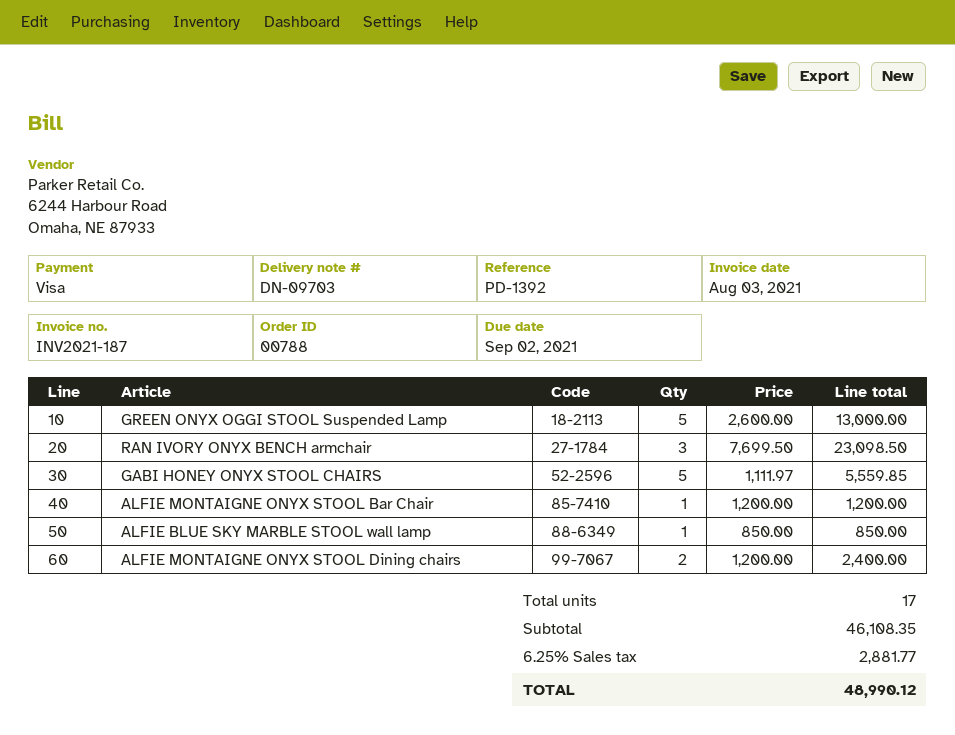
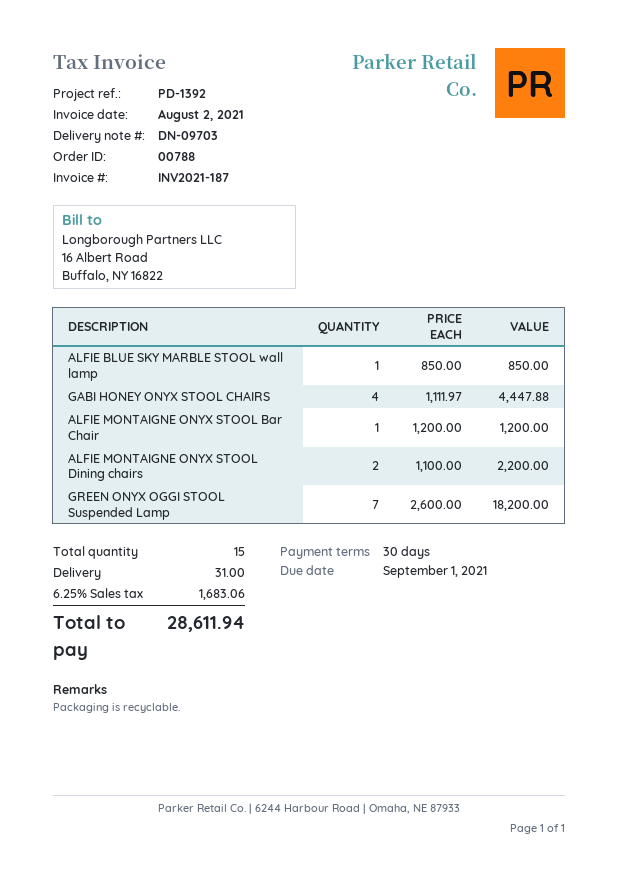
invoice date: 2021-08-03 -> 2021-08-02
due date: 2021-09-02 -> 2021-09-01
GREEN ONYX OGGI STOOL Suspended Lamp: 5 x 2600.00 = 13000.00 -> 7 x 2600.00 = 18200.00
RAN IVORY ONYX BENCH armchair: 3 x 7699.50 = 23098.50 -> none
GABI HONEY ONYX STOOL CHAIRS: 5 x 1111.97 = 5559.85 -> 4 x 1111.97 = 4447.88
ALFIE MONTAIGNE ONYX STOOL Dining chairs: 2 x 1200.00 = 2400.00 -> 2 x 1100.00 = 2200.00
total quantity: 17 -> 15
shipping: none -> 31.00
tax: 6.25% = 2881.77 -> 6.25% = 1683.06
total: 48990.12 -> 28611.94

